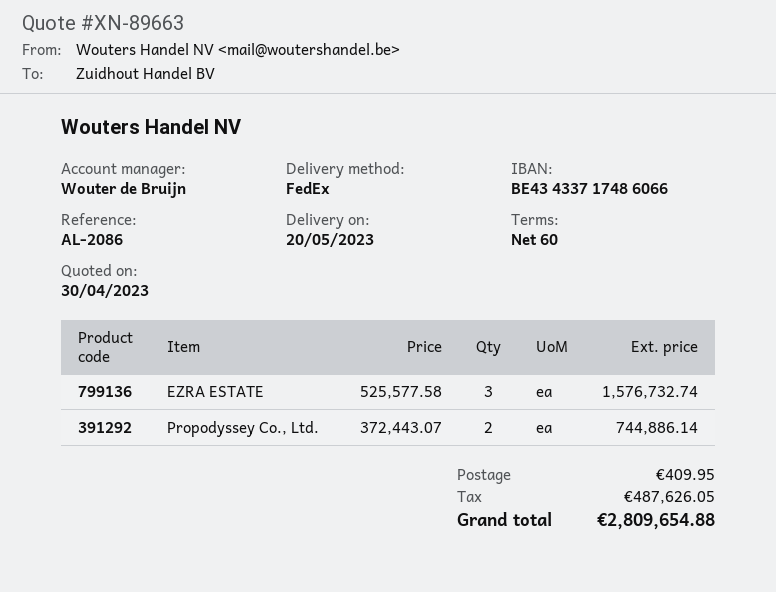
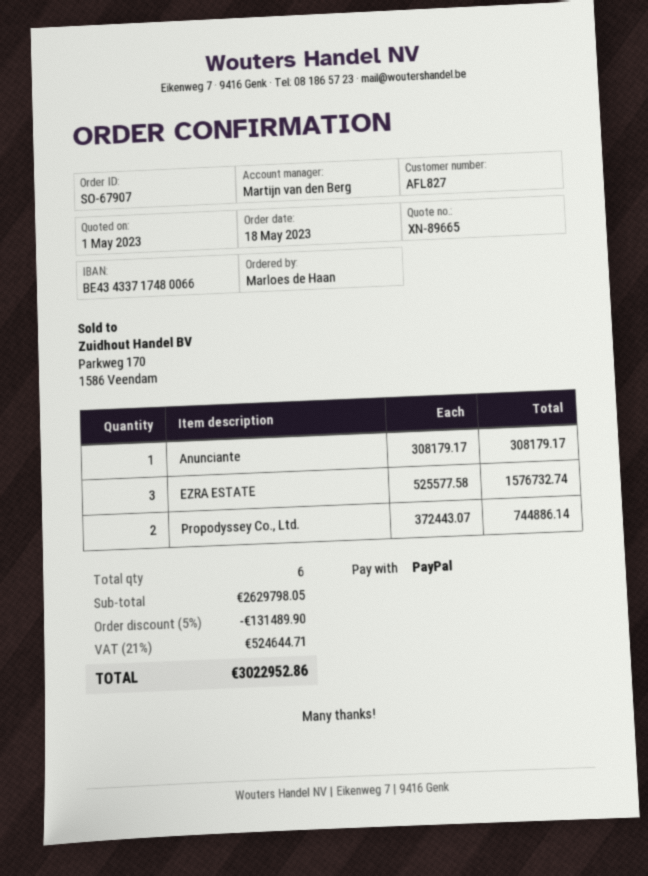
quote number: XN-89663 -> XN-89665
quote date: 2023-04-30 -> 2023-05-01
sales rep: Wouter de Bruijn -> Martijn van den Berg
bank account: BE43433717486066 -> BE43433717480066
Anunciante: none -> 1 x 308179.17 = 308179.17
discount: none -> 5% = 131489.90
shipping: 409.95 -> none
tax: 487626.05 -> 524644.71
total: 2809654.88 -> 3022952.86

